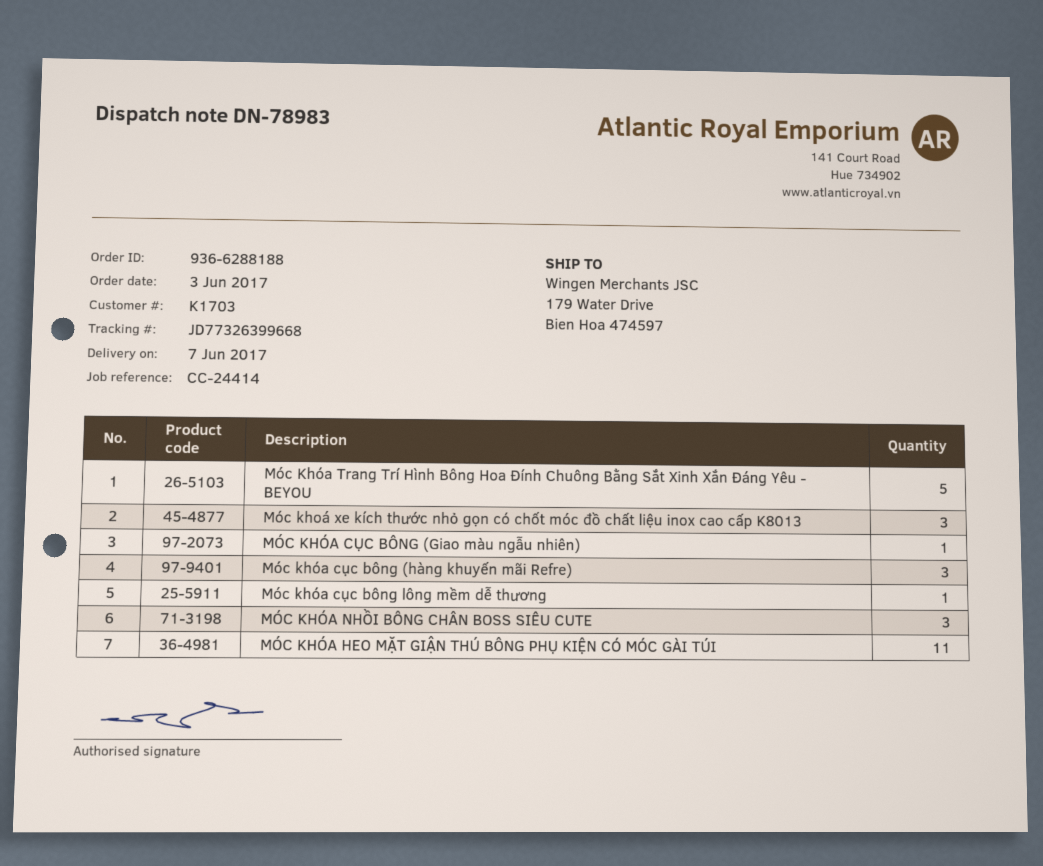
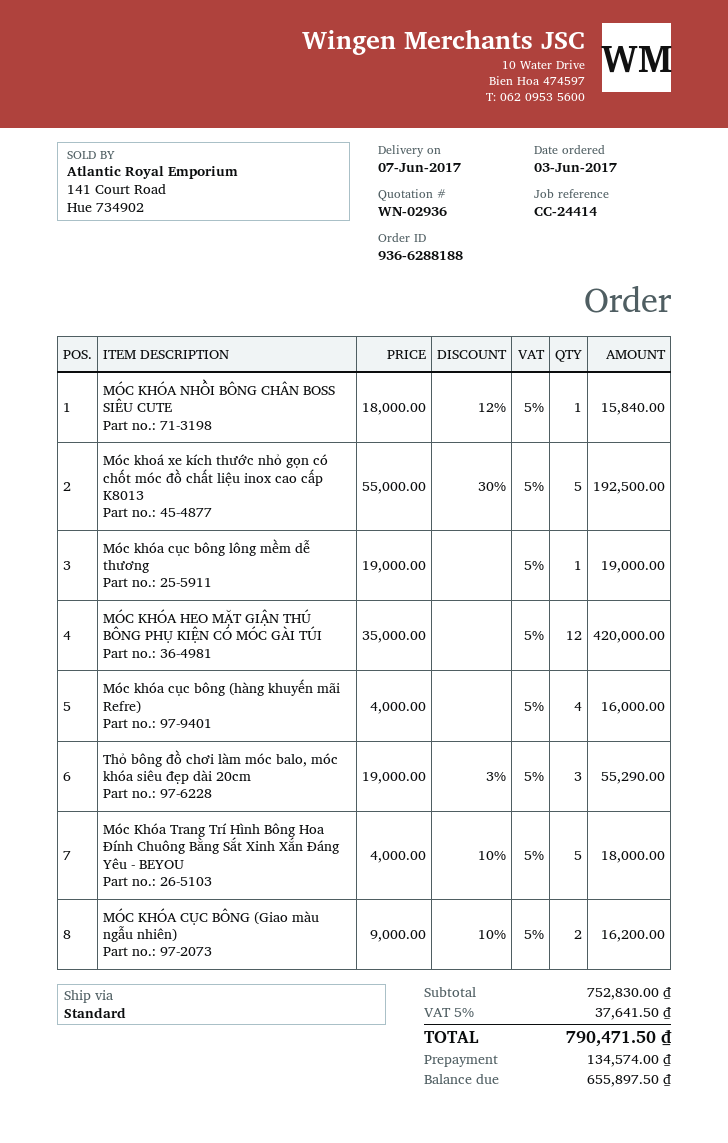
Móc khoá xe kích thước nhỏ gọn có chốt móc đồ chất liệu inox cao cấp K8013: 3 -> 5
MÓC KHÓA CỤC BÔNG (Giao màu ngẫu nhiên): 1 -> 2
Móc khóa cục bông (hàng khuyến mãi Refre): 3 -> 4
MÓC KHÓA NHỒI BÔNG CHÂN BOSS SIÊU CUTE: 3 -> 1
MÓC KHÓA HEO MẶT GIẬN THÚ BÔNG PHỤ KIỆN CÓ MÓC GÀI TÚI: 11 -> 12
Thỏ bông đồ chơi làm móc balo, móc khóa siêu đẹp dài 20cm: none -> 3

